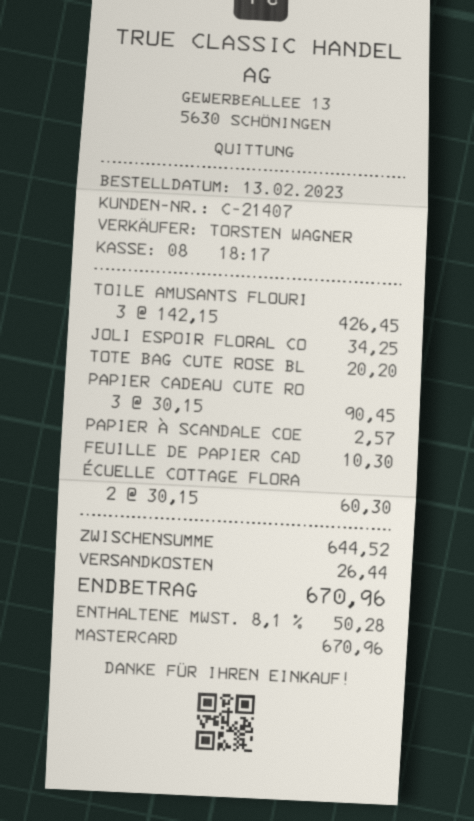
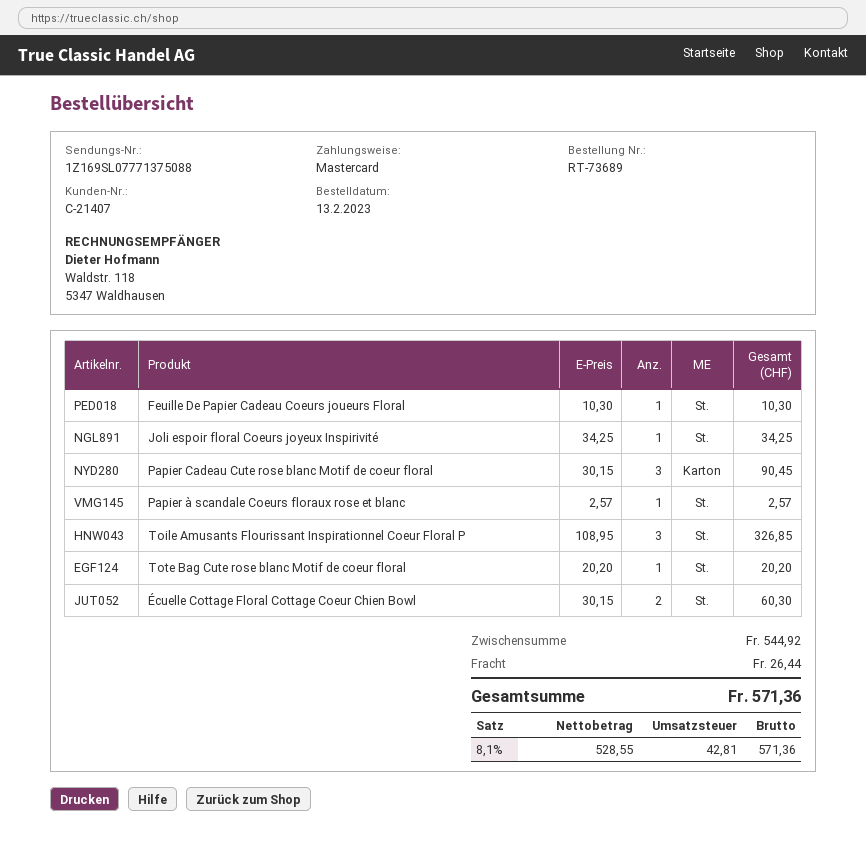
TOILE AMUSANTS FLOURI: 3 x 142.15 = 426.45 -> 3 x 108.95 = 326.85
subtotal: 644.52 -> 544.92
tax: 8.1% = 50.28 -> 8.1% = 42.81
total: 670.96 -> 571.36

